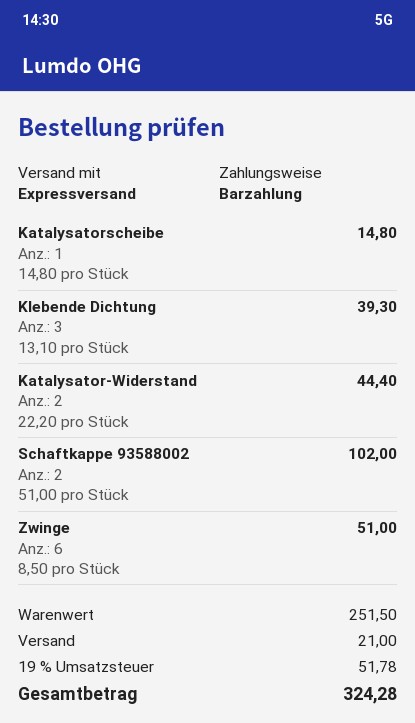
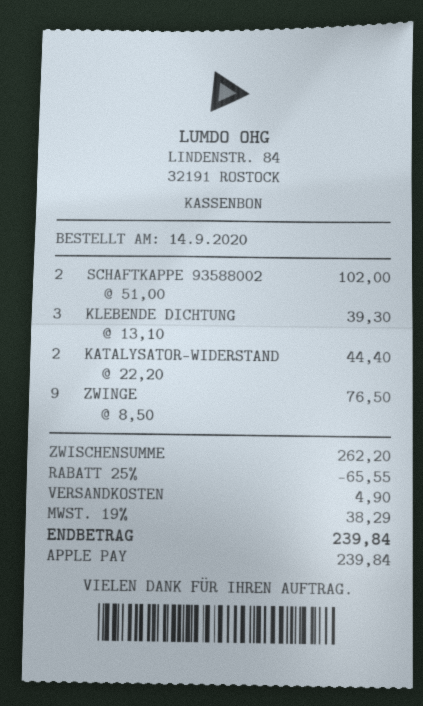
payment method: cash -> Apple Pay
Katalysatorscheibe: 1 x 14.80 = 14.80 -> none
Zwinge: 6 x 8.50 = 51.00 -> 9 x 8.50 = 76.50
subtotal: 251.50 -> 262.20
discount: none -> 25% = 65.55
shipping: 21.00 -> 4.90
tax: 19% = 51.78 -> 19% = 38.29
total: 324.28 -> 239.84

